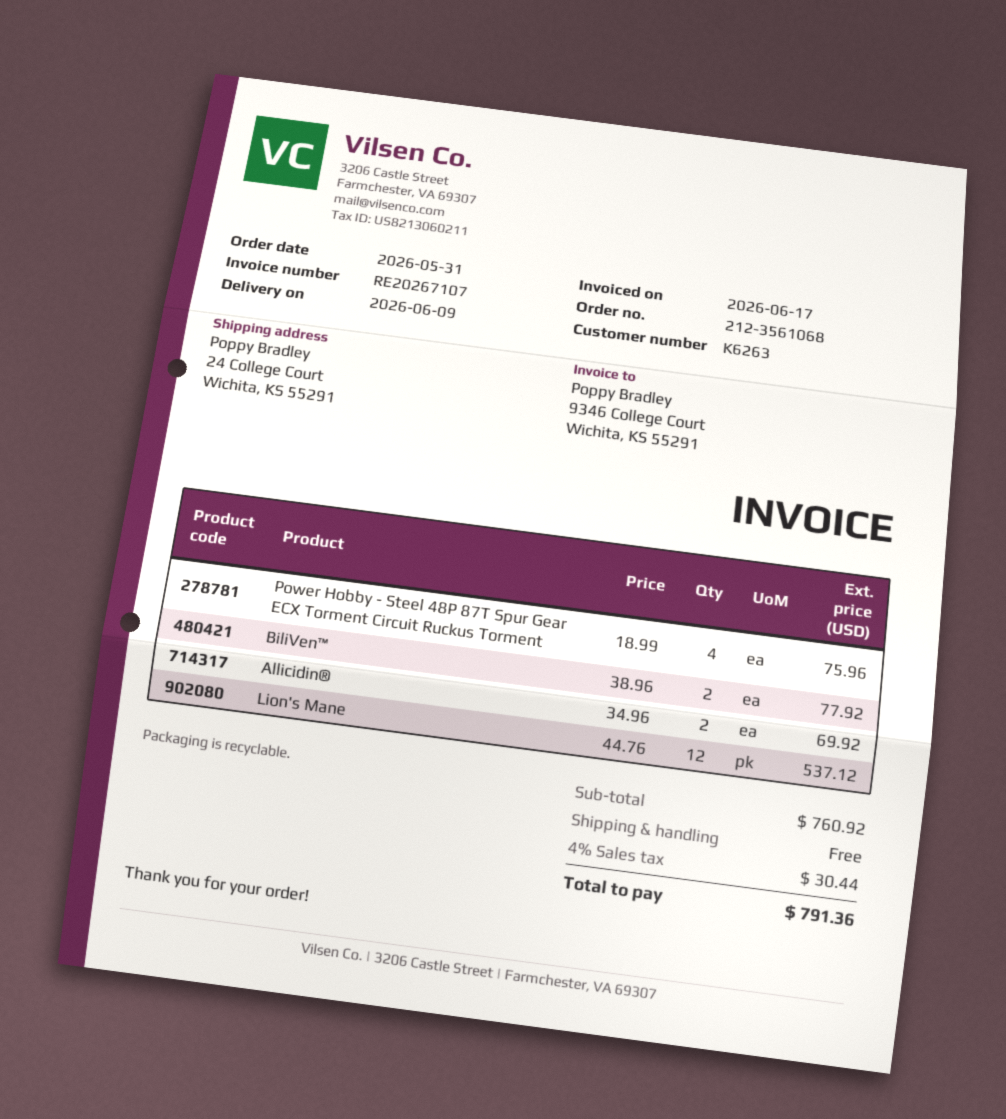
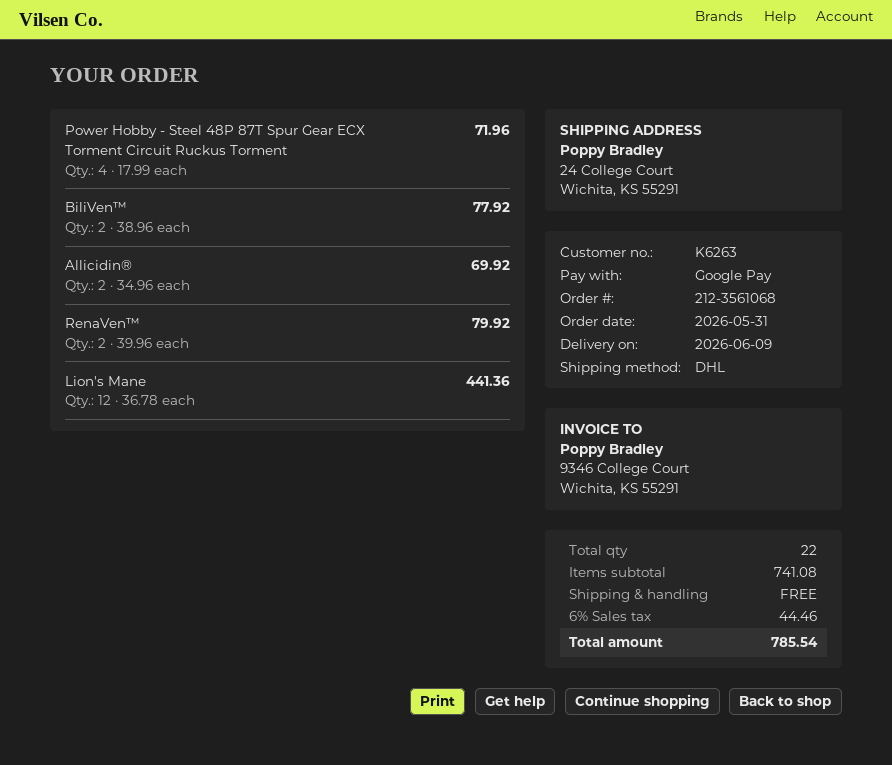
Power Hobby - Steel 48P 87T Spur Gear ECX Torment Circuit Ruckus Torment: 4 x 18.99 = 75.96 -> 4 x 17.99 = 71.96
Lion's Mane: 12 x 44.76 = 537.12 -> 12 x 36.78 = 441.36
RenaVen™: none -> 2 x 39.96 = 79.92
subtotal: 760.92 -> 741.08
tax: 4% = 30.44 -> 6% = 44.46
total: 791.36 -> 785.54

